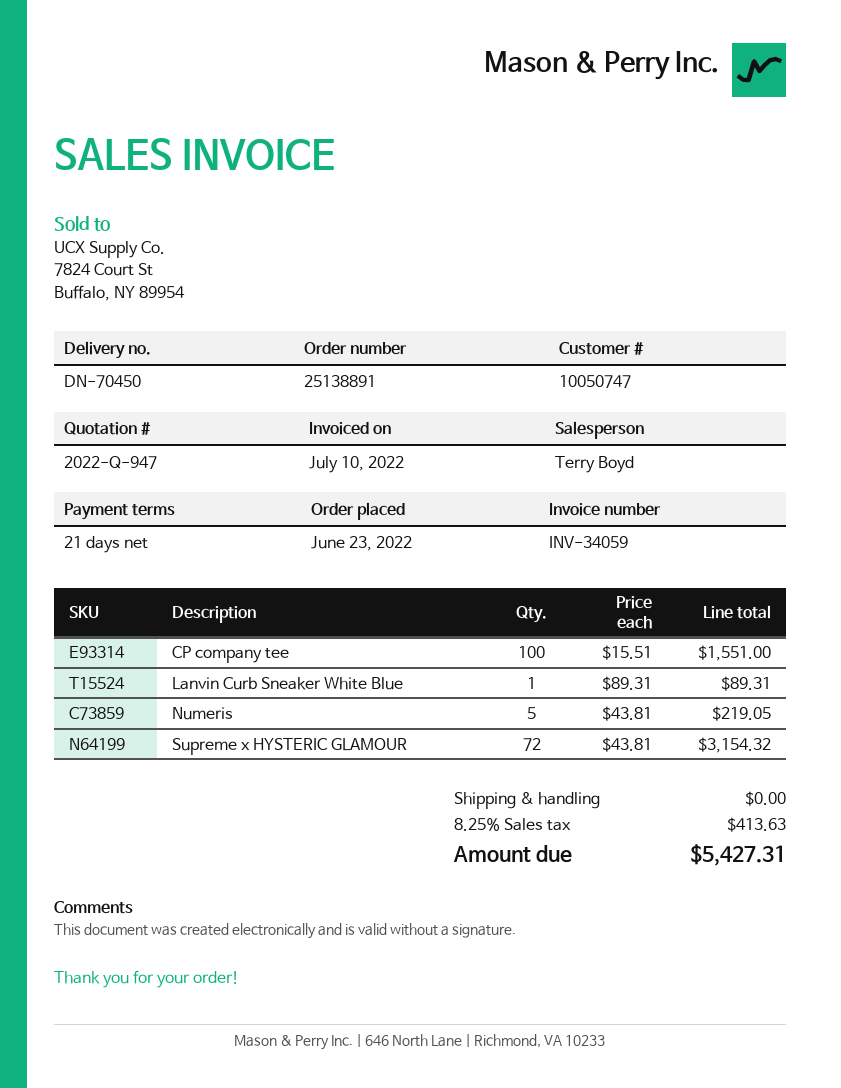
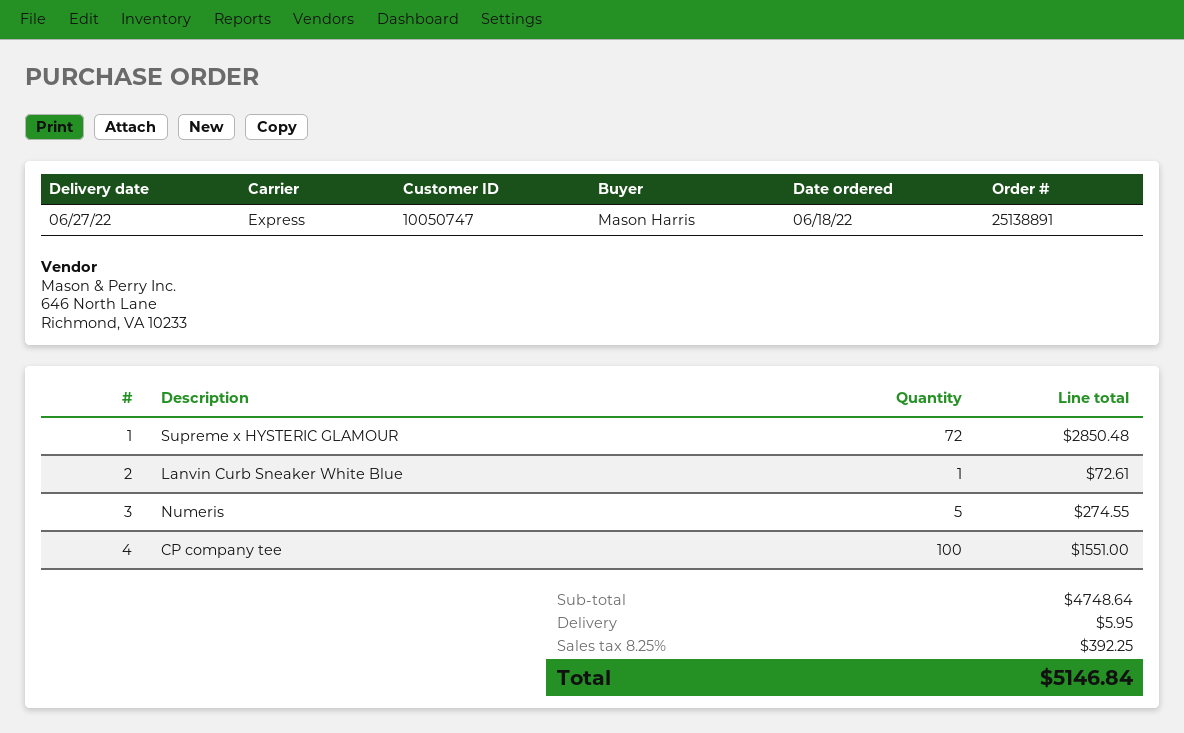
order date: 2022-06-23 -> 2022-06-18
Lanvin Curb Sneaker White Blue: 1 for 89.31 -> 1 for 72.61
Numeris: 5 for 219.05 -> 5 for 274.55
Supreme x HYSTERIC GLAMOUR: 72 for 3154.32 -> 72 for 2850.48
shipping: 0.00 -> 5.95
tax: 8.25% = 413.63 -> 8.25% = 392.25
total: 5427.31 -> 5146.84

